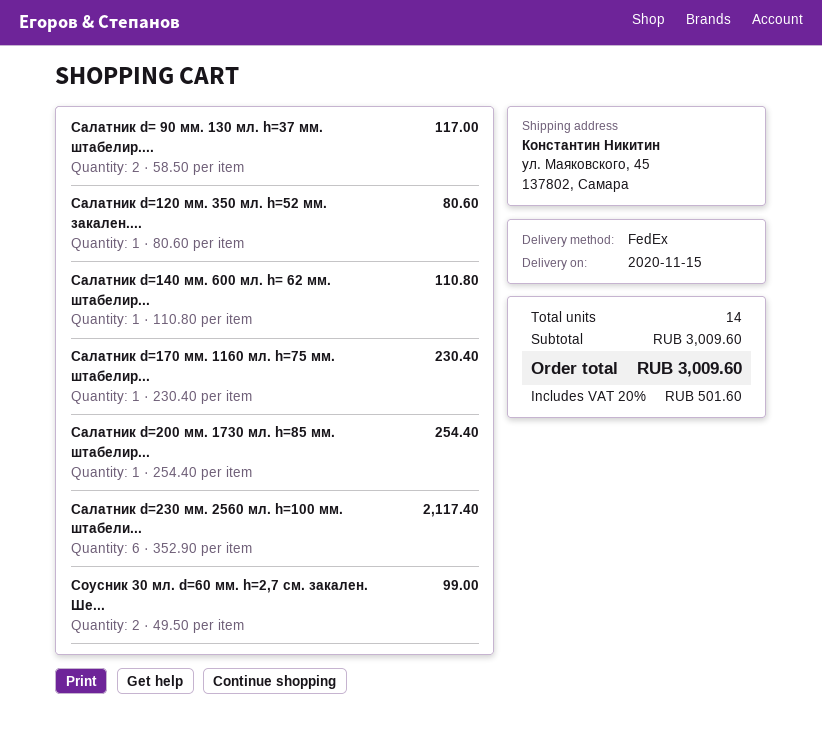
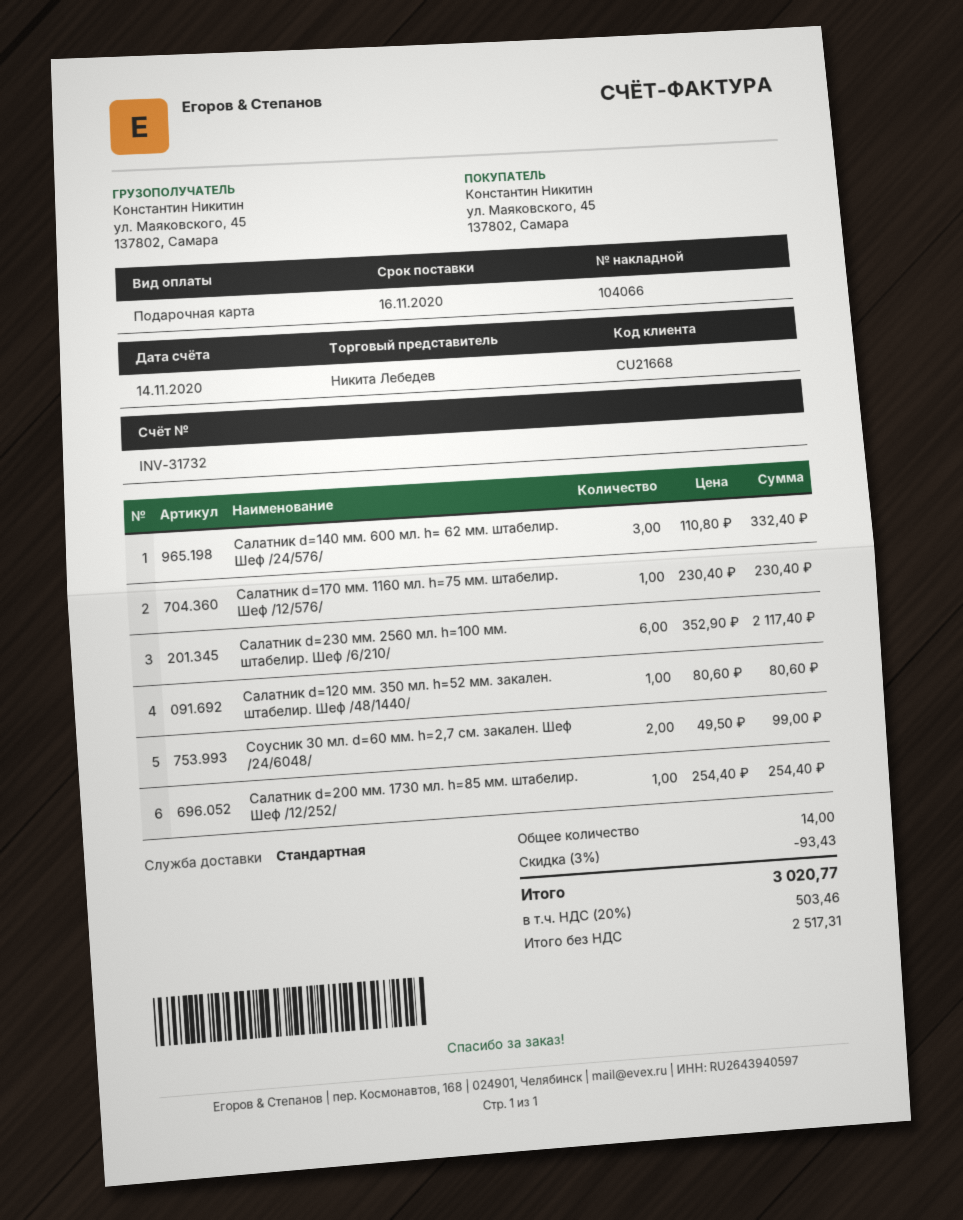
delivery date: 2020-11-15 -> 2020-11-16
shipping method: FedEx -> standard
Салатник d= 90 мм. 130 мл. h=37 мм. штабелир....: 2 x 58.50 = 117.00 -> none
Салатник d=140 мм. 600 мл. h= 62 мм. штабелир...: 1 x 110.80 = 110.80 -> 3 x 110.80 = 332.40
discount: none -> 3% = 93.43
tax: 20% = 501.60 -> 20% = 503.46
total: 3009.60 -> 3020.77

